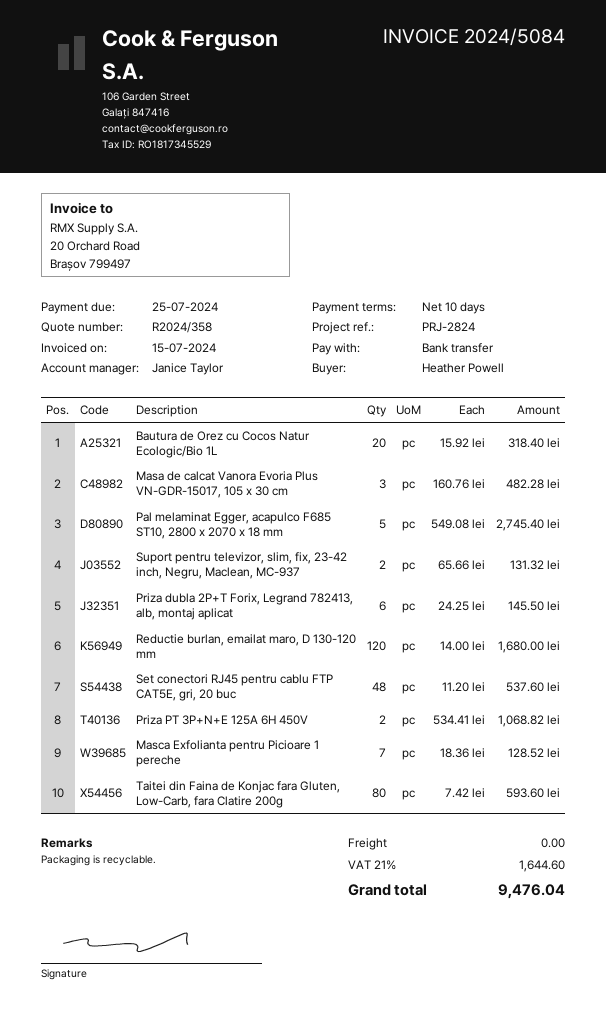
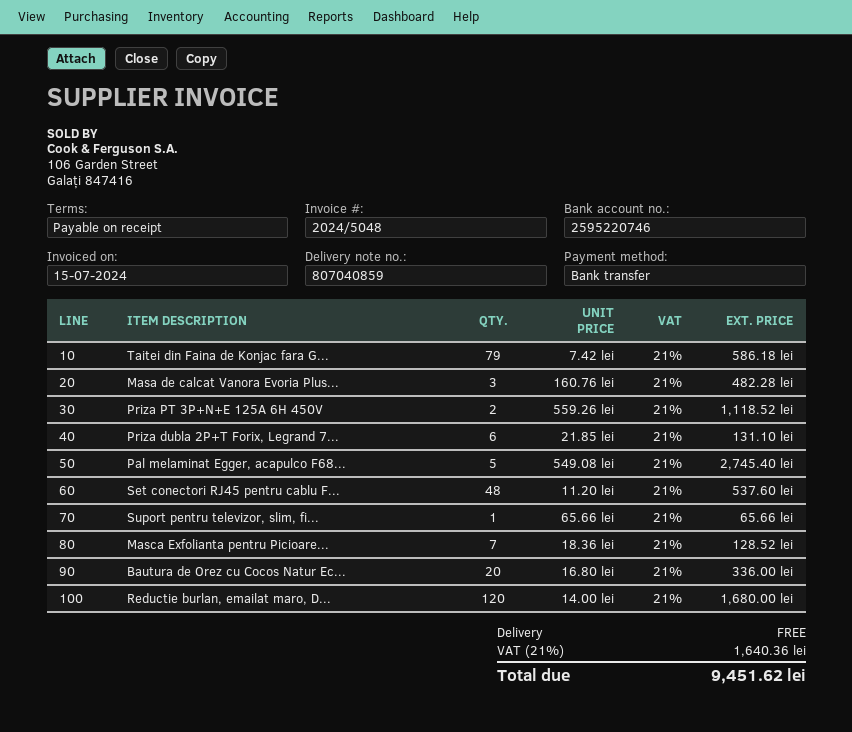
invoice number: 2024/5084 -> 2024/5048
payment terms: 10 days -> on receipt
Bautura de Orez cu Cocos Natur Ecologic/Bio 1L: 20 x 15.92 = 318.40 -> 20 x 16.80 = 336.00
Suport pentru televizor, slim, fix, 23-42 inch, Negru, Maclean, MC-937: 2 x 65.66 = 131.32 -> 1 x 65.66 = 65.66
Priza dubla 2P+T Forix, Legrand 782413, alb, montaj aplicat: 6 x 24.25 = 145.50 -> 6 x 21.85 = 131.10
Priza PT 3P+N+E 125A 6H 450V: 2 x 534.41 = 1068.82 -> 2 x 559.26 = 1118.52
Taitei din Faina de Konjac fara Gluten, Low-Carb, fara Clatire 200g: 80 x 7.42 = 593.60 -> 79 x 7.42 = 586.18
tax: 21% = 1644.60 -> 21% = 1640.36
total: 9476.04 -> 9451.62

